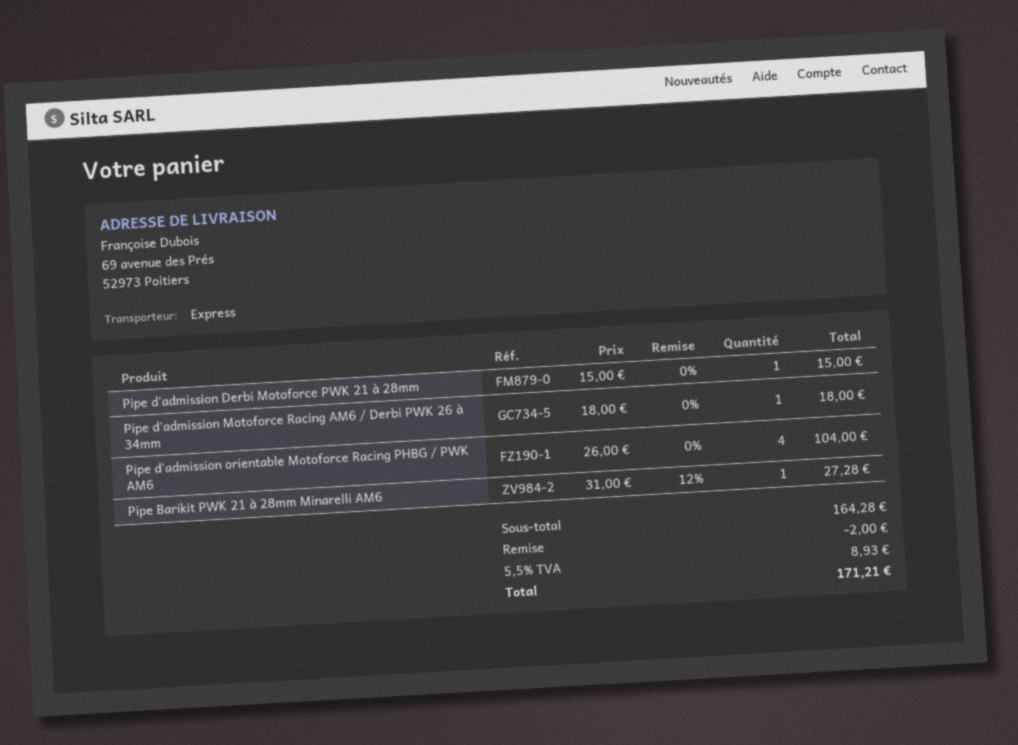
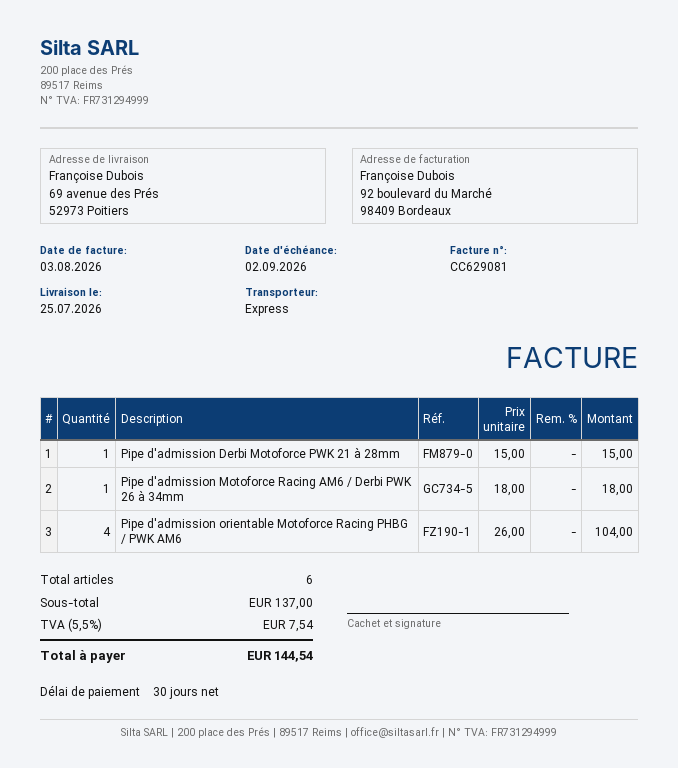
Pipe Barikit PWK 21 à 28mm Minarelli AM6: 1 x 31.00 - 12% = 27.28 -> none
subtotal: 164.28 -> 137.00
discount: 2.00 -> none
tax: 5.5% = 8.93 -> 5.5% = 7.54
total: 171.21 -> 144.54

